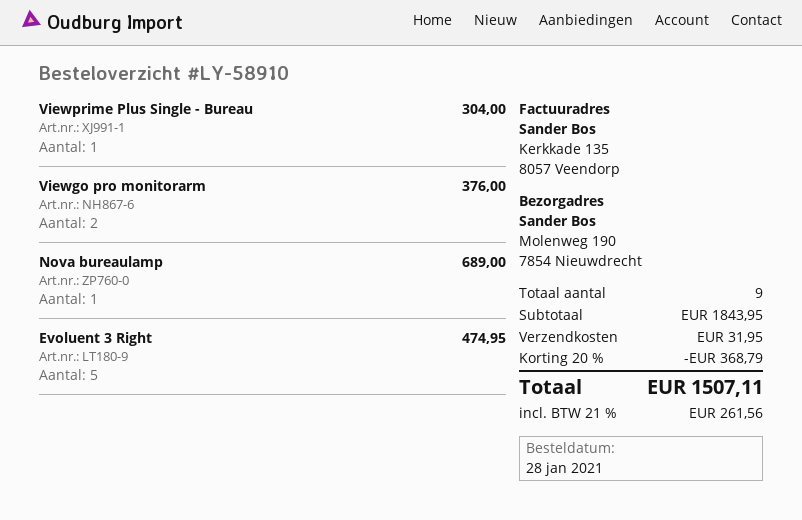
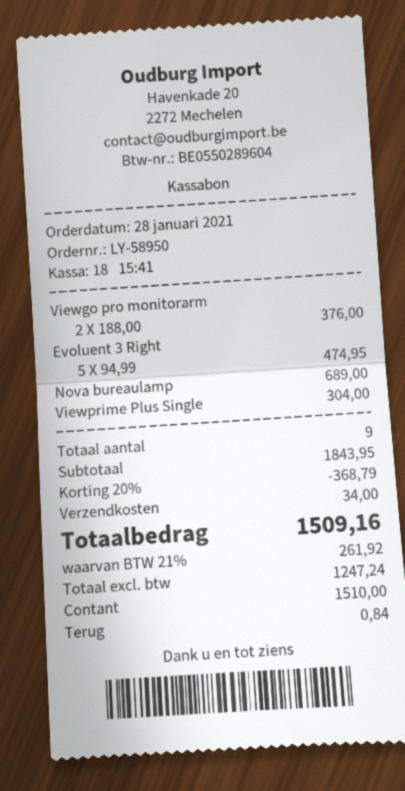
order number: LY-58910 -> LY-58950
shipping: 31.95 -> 34.00
tax: 21% = 261.56 -> 21% = 261.92
total: 1507.11 -> 1509.16

